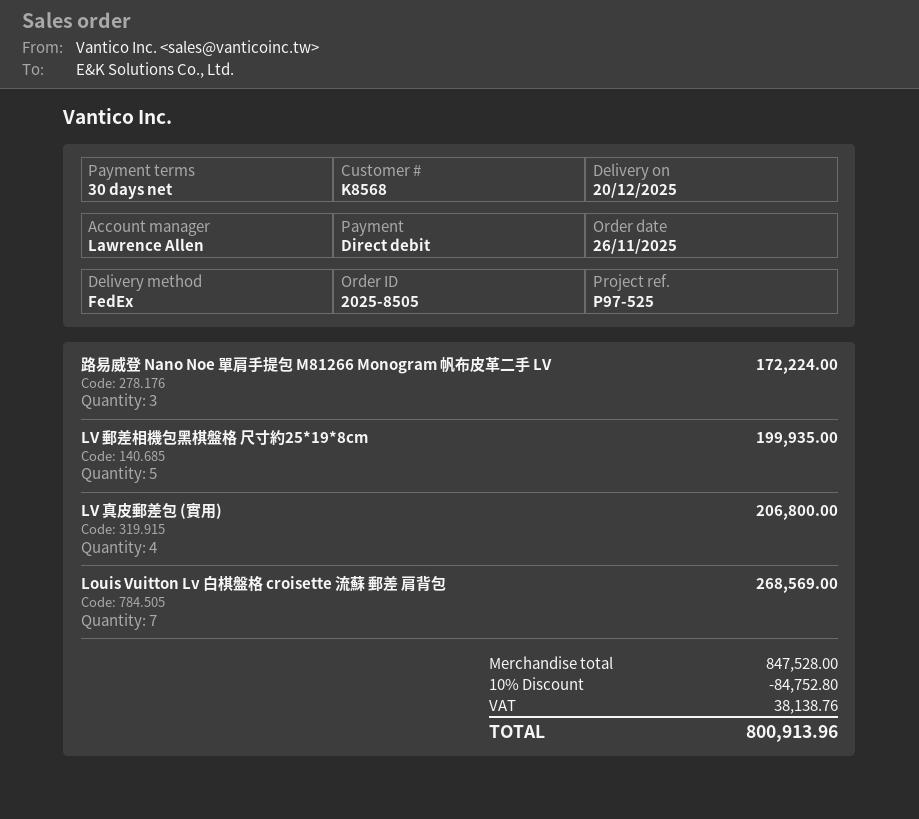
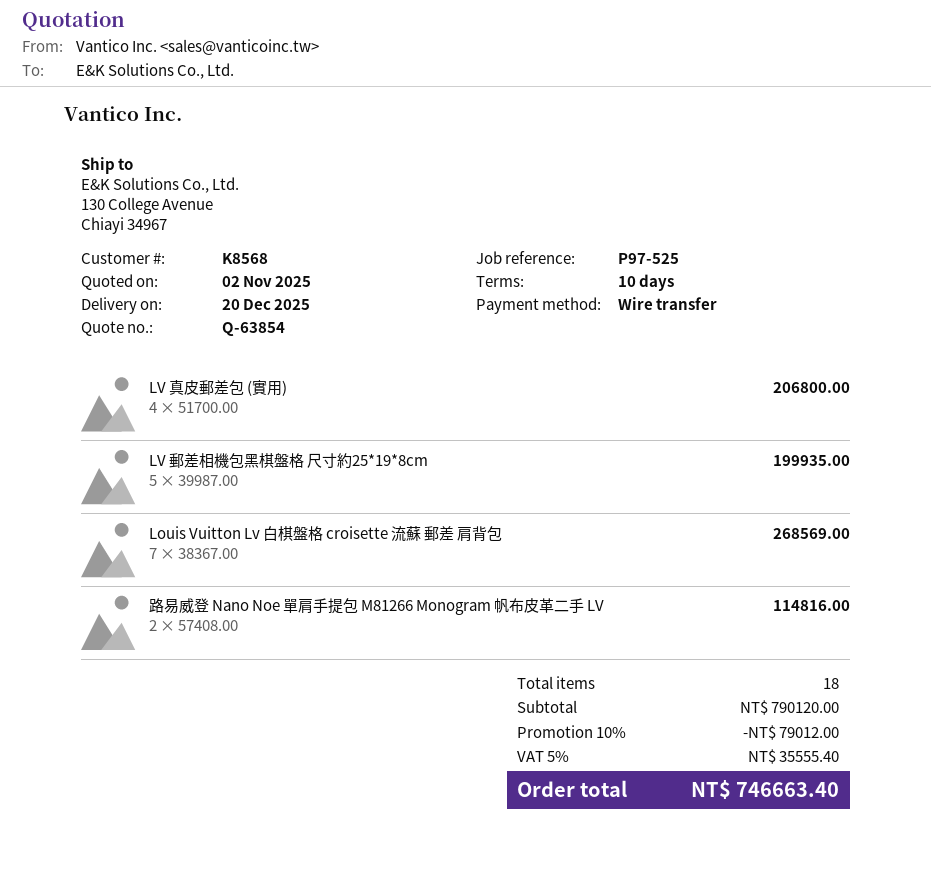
payment terms: 30 days -> 10 days
payment method: direct debit -> bank transfer
路易威登 Nano Noe 單肩手提包 M81266 Monogram 帆布皮革二手 LV: 3 for 172224.00 -> 2 for 114816.00
subtotal: 847528.00 -> 790120.00
discount: 10% = 84752.80 -> 10% = 79012.00
tax: 38138.76 -> 35555.40
total: 800913.96 -> 746663.40

